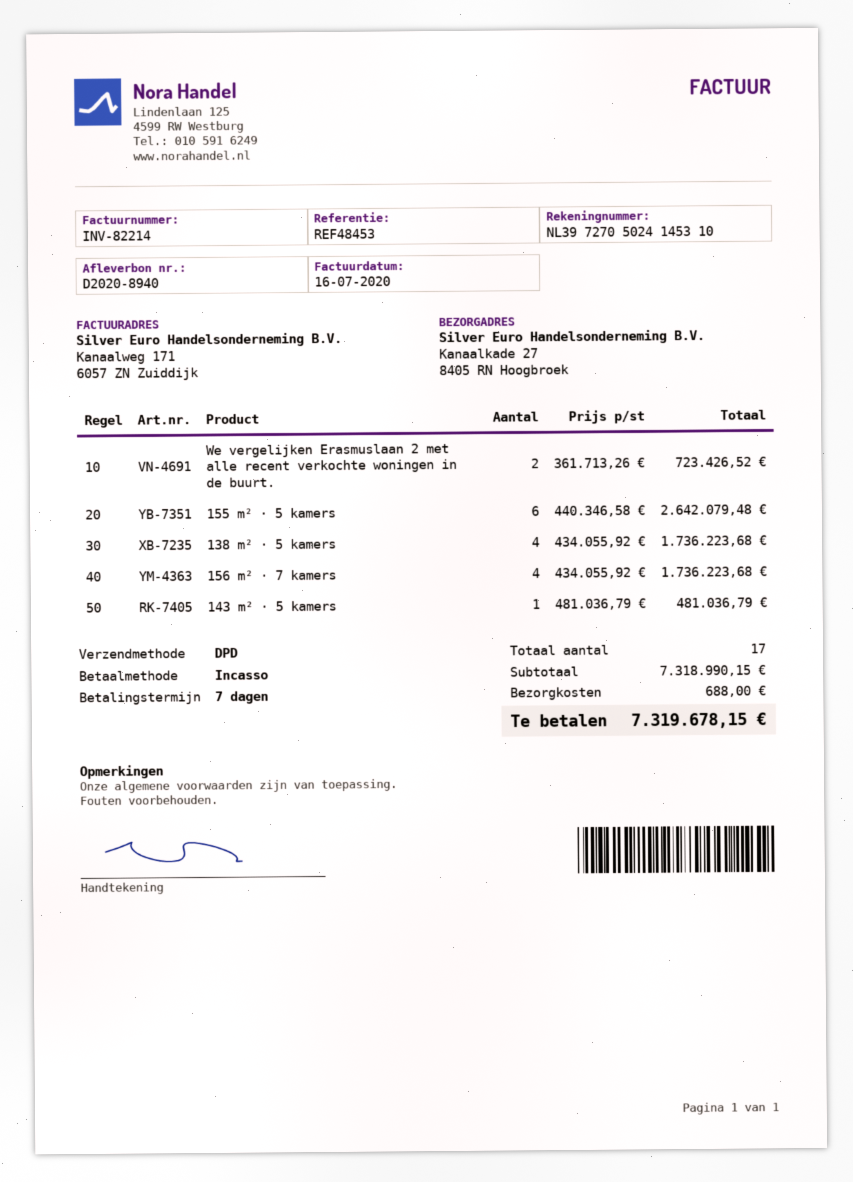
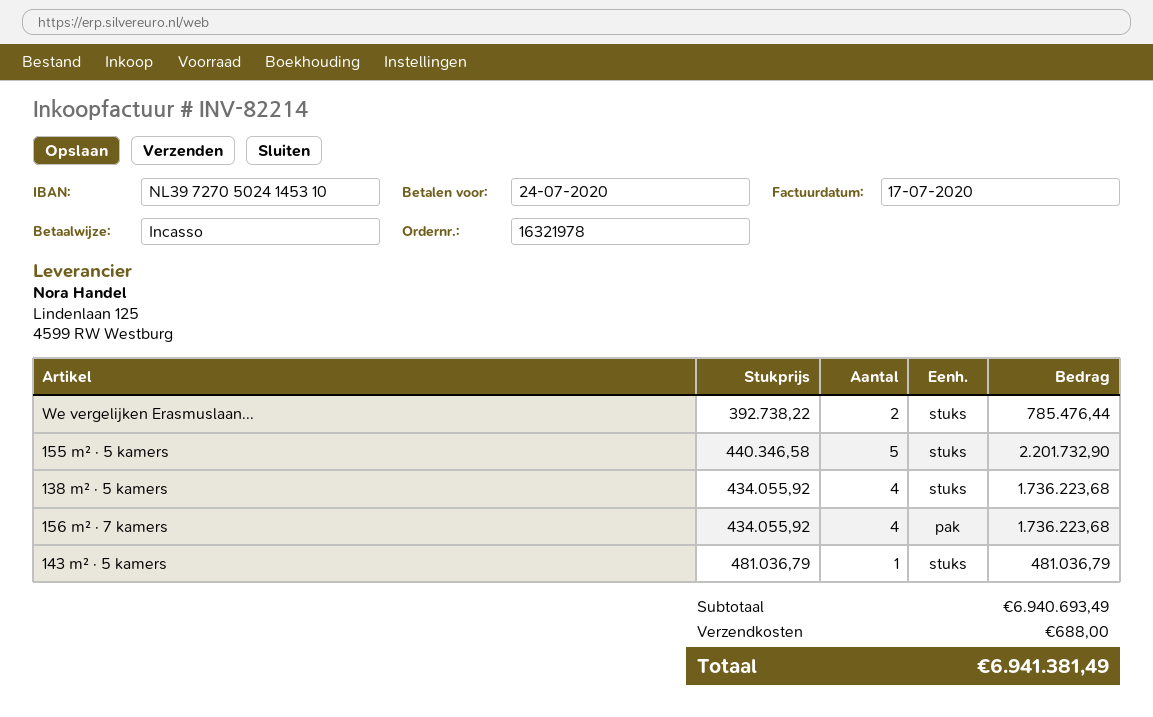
invoice date: 2020-07-16 -> 2020-07-17
We vergelijken Erasmuslaan 2 met alle recent verkochte woningen in de buurt.: 2 x 361713.26 = 723426.52 -> 2 x 392738.22 = 785476.44
155 m² · 5 kamers: 6 x 440346.58 = 2642079.48 -> 5 x 440346.58 = 2201732.90
subtotal: 7318990.15 -> 6940693.49
total: 7319678.15 -> 6941381.49

